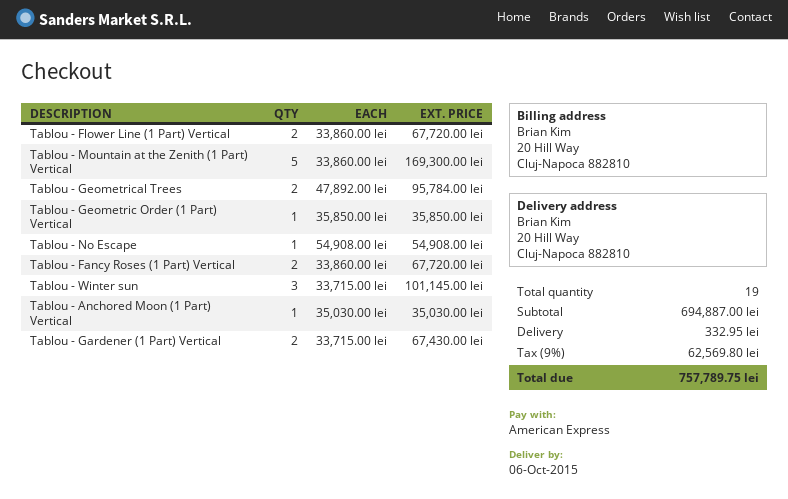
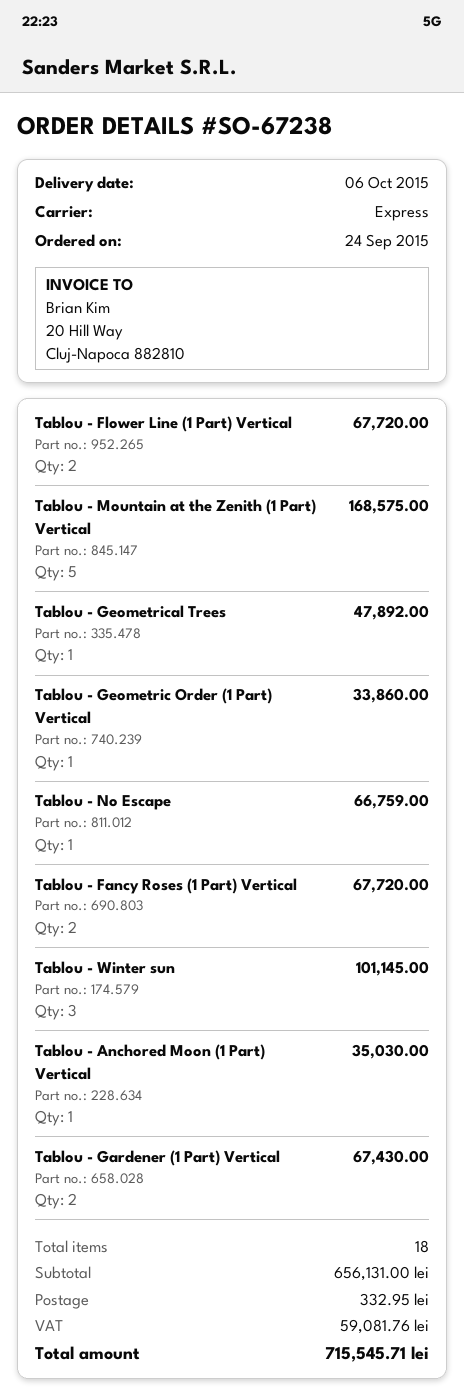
Tablou - Mountain at the Zenith (1 Part) Vertical: 5 for 169300.00 -> 5 for 168575.00
Tablou - Geometrical Trees: 2 for 95784.00 -> 1 for 47892.00
Tablou - Geometric Order (1 Part) Vertical: 1 for 35850.00 -> 1 for 33860.00
Tablou - No Escape: 1 for 54908.00 -> 1 for 66759.00
total quantity: 19 -> 18
subtotal: 694887.00 -> 656131.00
tax: 62569.80 -> 59081.76
total: 757789.75 -> 715545.71

